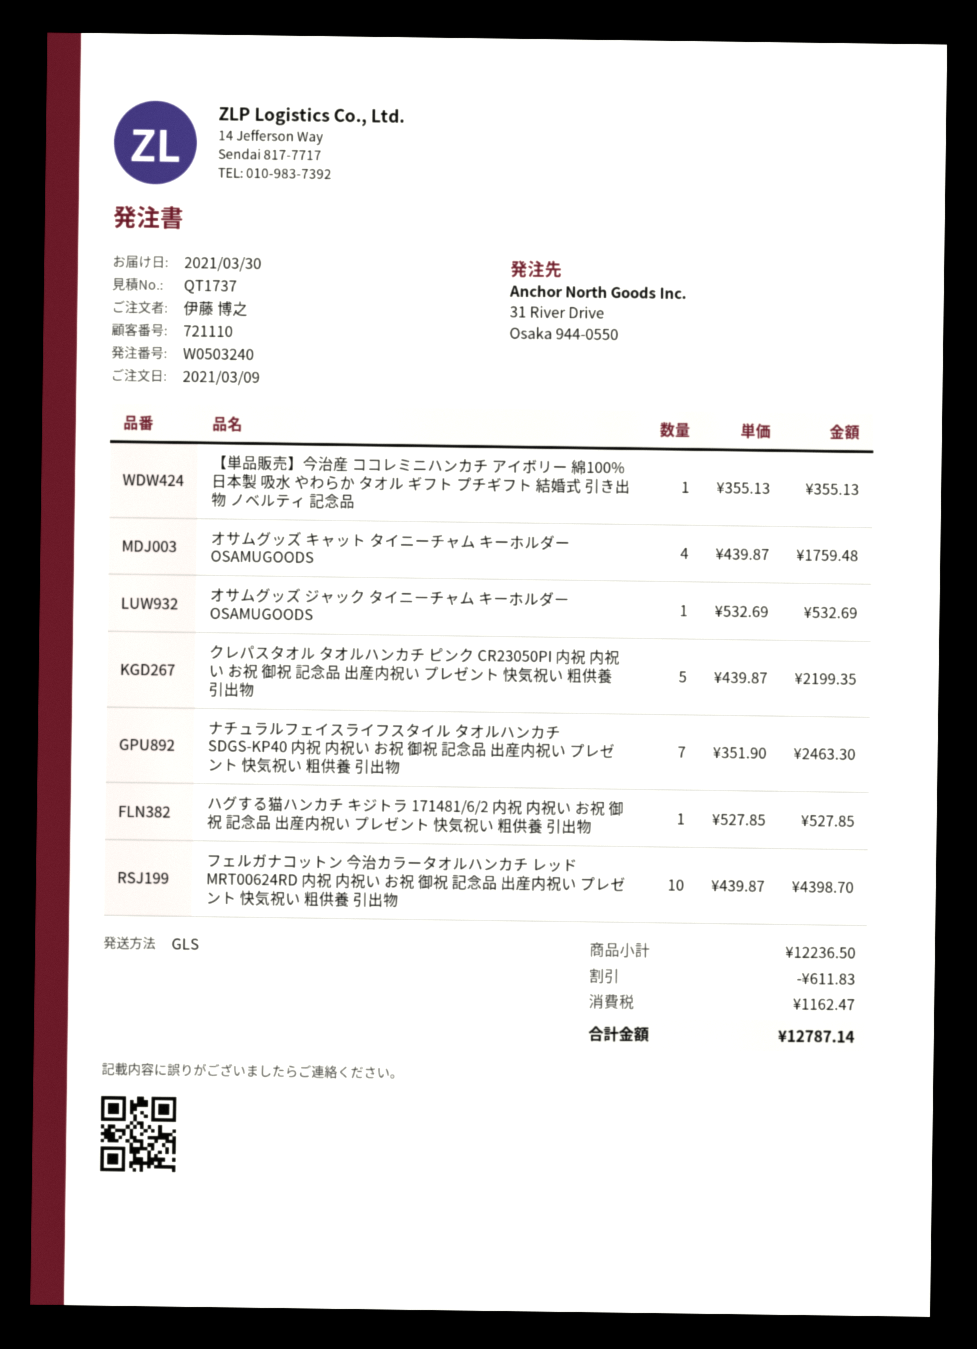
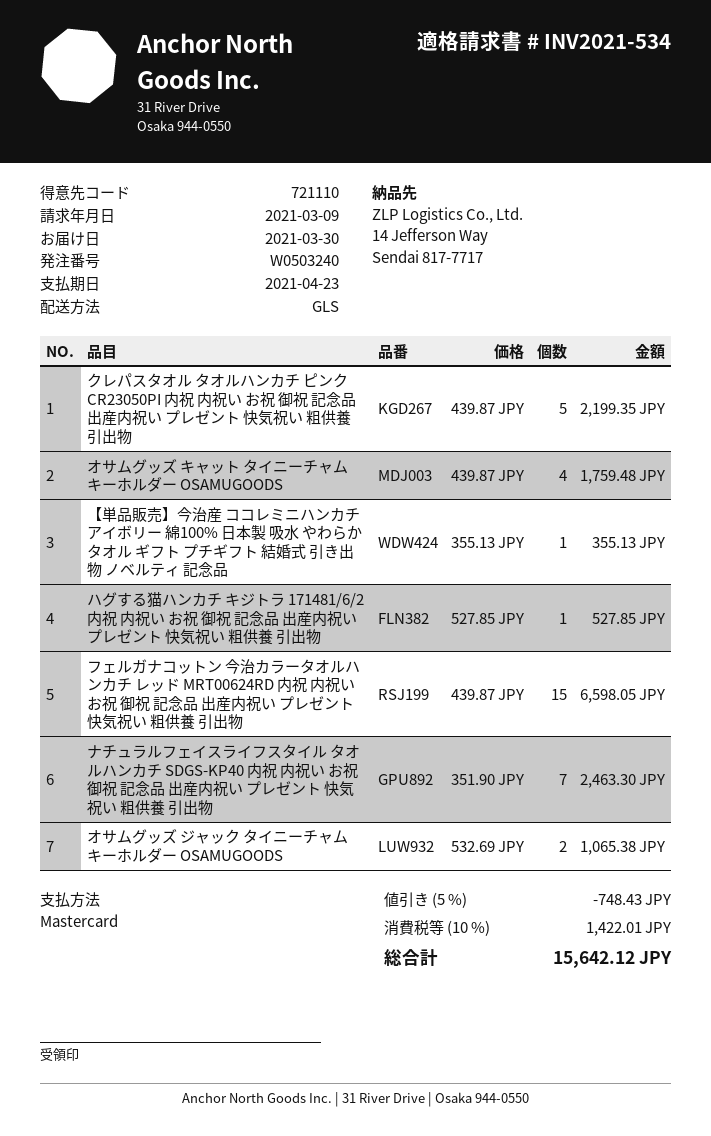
オサムグッズ ジャック タイニーチャム キーホルダー OSAMUGOODS: 1 x 532.69 = 532.69 -> 2 x 532.69 = 1065.38
フェルガナコットン 今治カラータオルハンカチ レッド MRT00624RD 内祝 内祝い お祝 御祝 記念品 出産内祝い プレゼント 快気祝い 粗供養 引出物: 10 x 439.87 = 4398.70 -> 15 x 439.87 = 6598.05
discount: 611.83 -> 748.43
tax: 1162.47 -> 1422.01
total: 12787.14 -> 15642.12

